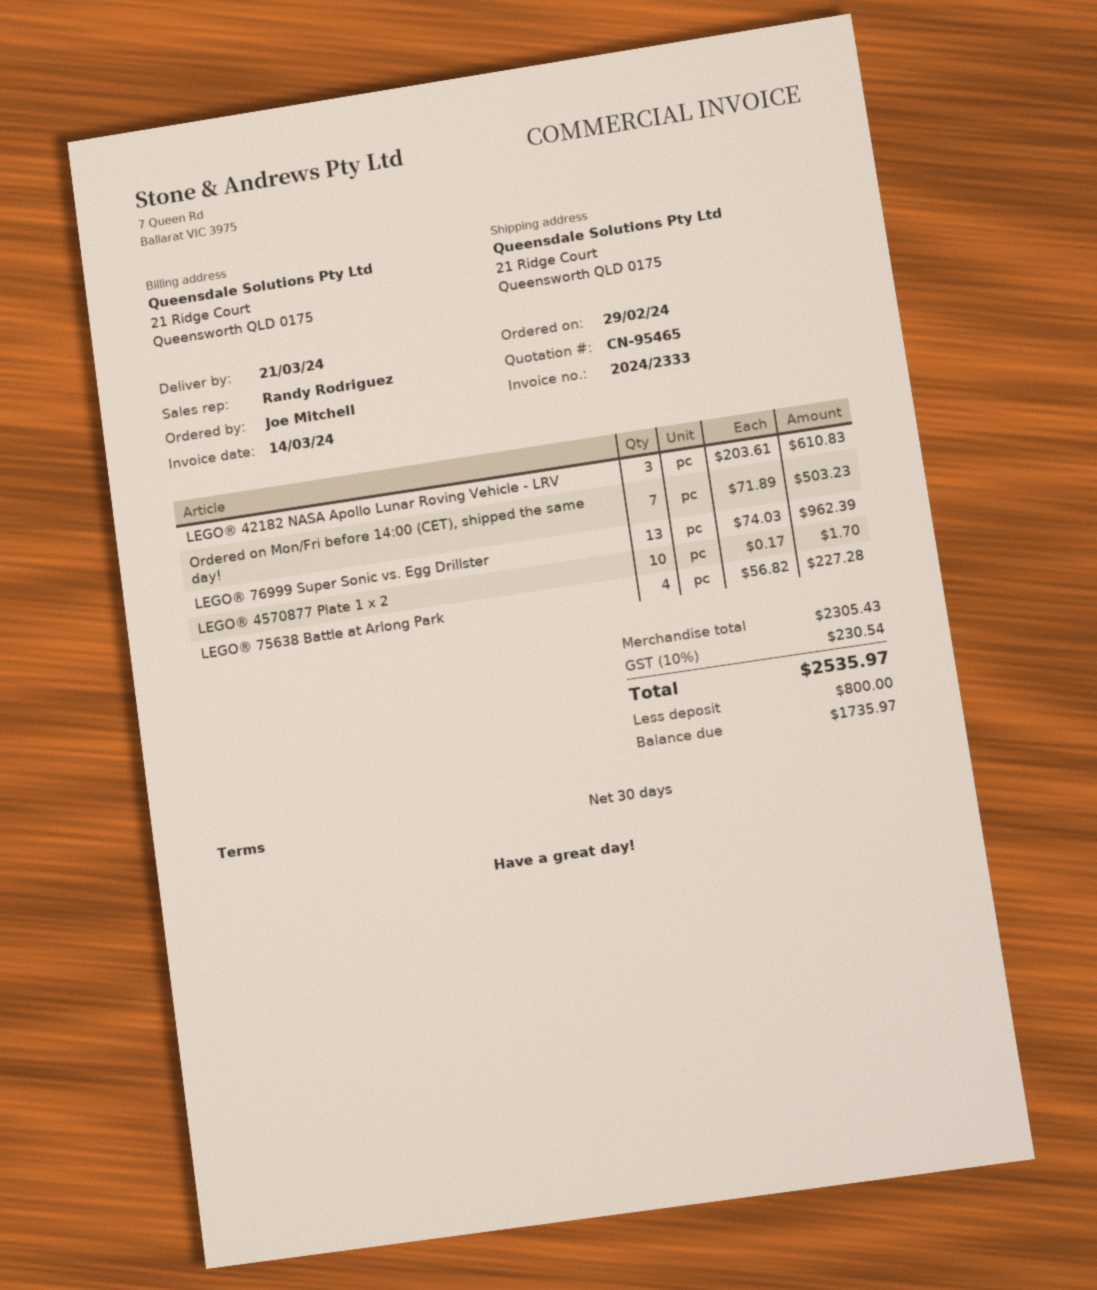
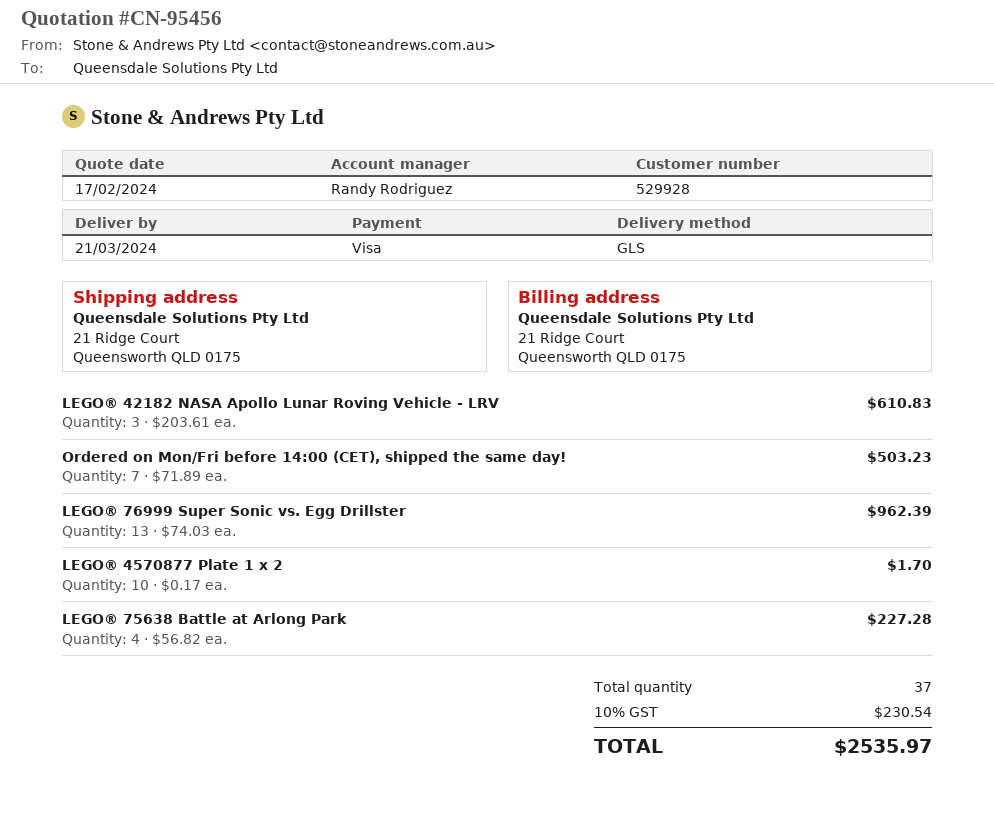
quote number: CN-95465 -> CN-95456

